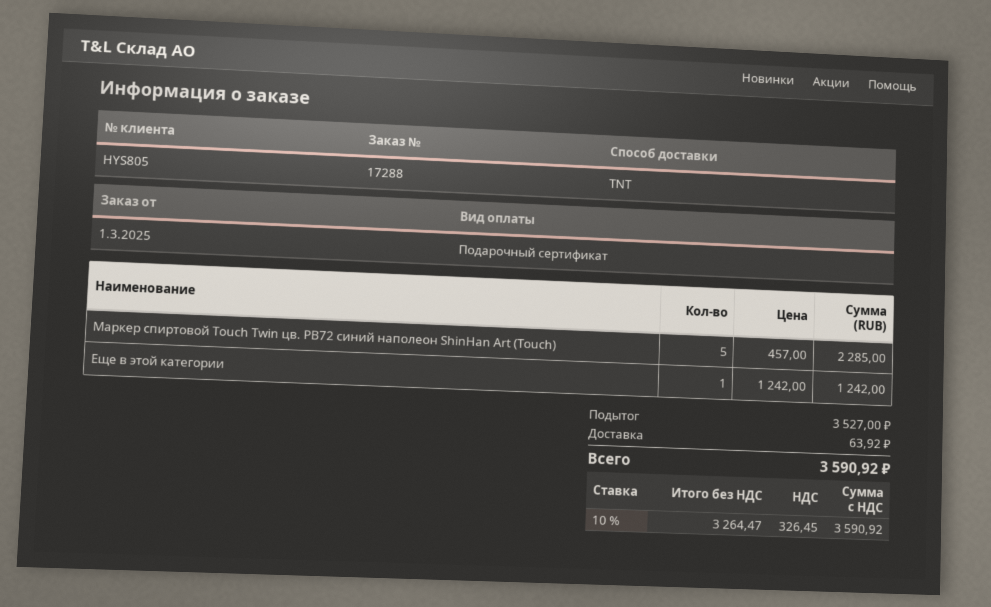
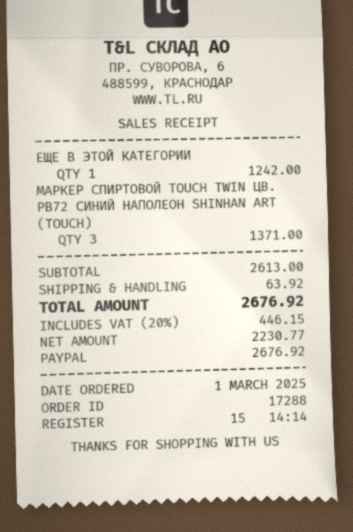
payment method: gift card -> PayPal
Маркер спиртовой Touch Twin цв. PB72 синий наполеон ShinHan Art (Touch): 5 for 2285.00 -> 3 for 1371.00
subtotal: 3527.00 -> 2613.00
net: 3264.47 -> 2230.77
tax: 10% = 326.45 -> 20% = 446.15
total: 3590.92 -> 2676.92

